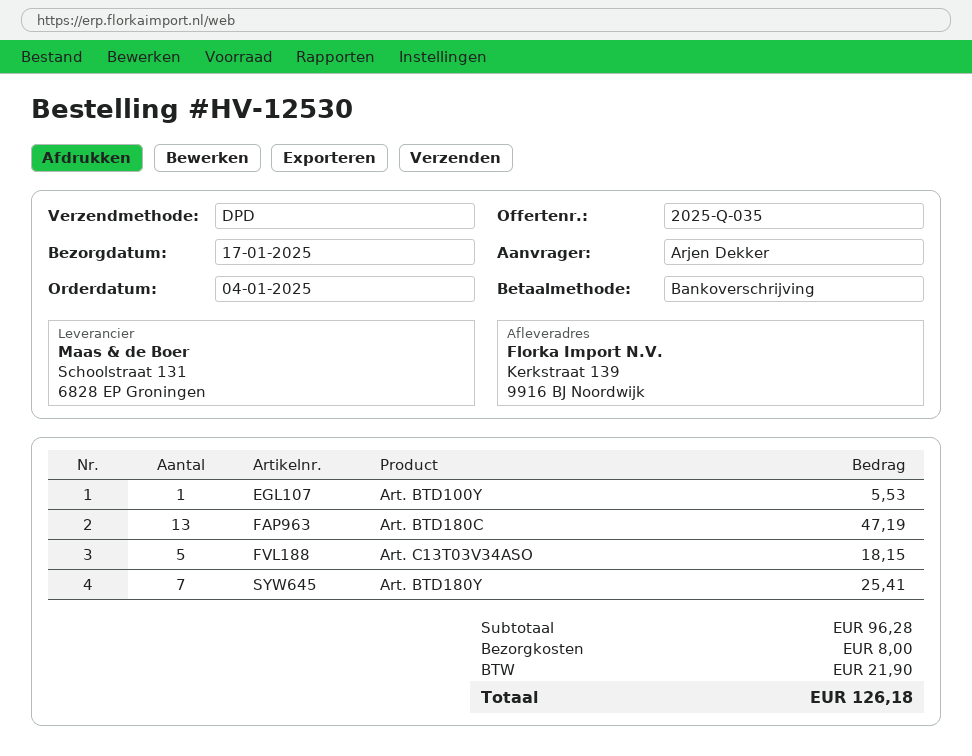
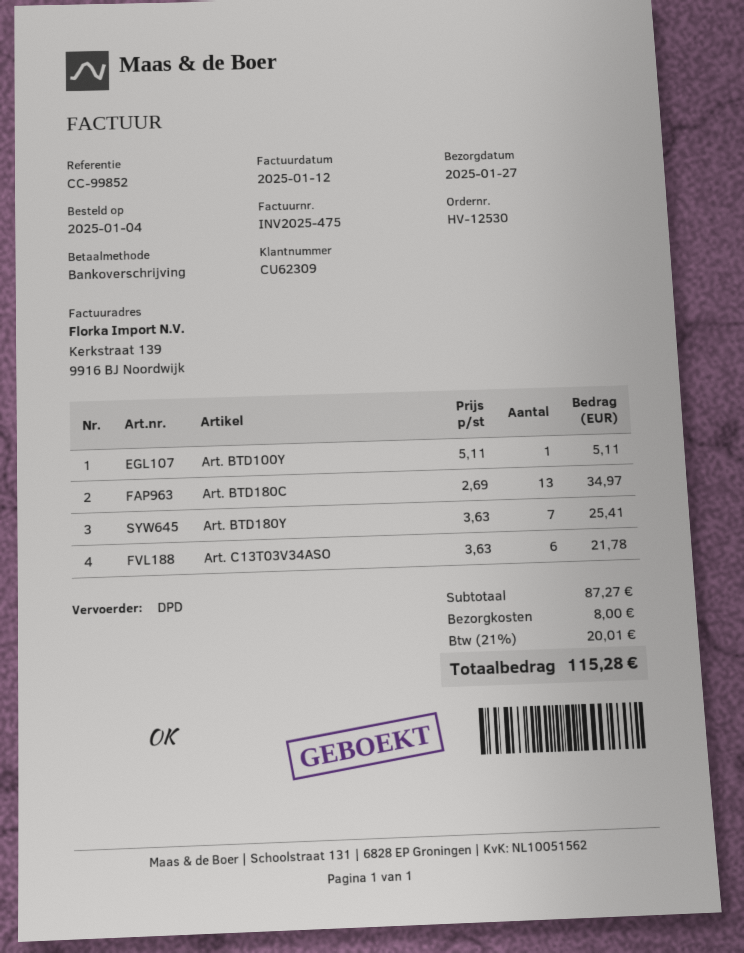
delivery date: 2025-01-17 -> 2025-01-27
Art. BTD100Y: 1 for 5.53 -> 1 for 5.11
Art. BTD180C: 13 for 47.19 -> 13 for 34.97
Art. C13T03V34ASO: 5 for 18.15 -> 6 for 21.78
subtotal: 96.28 -> 87.27
tax: 21.90 -> 20.01
total: 126.18 -> 115.28

